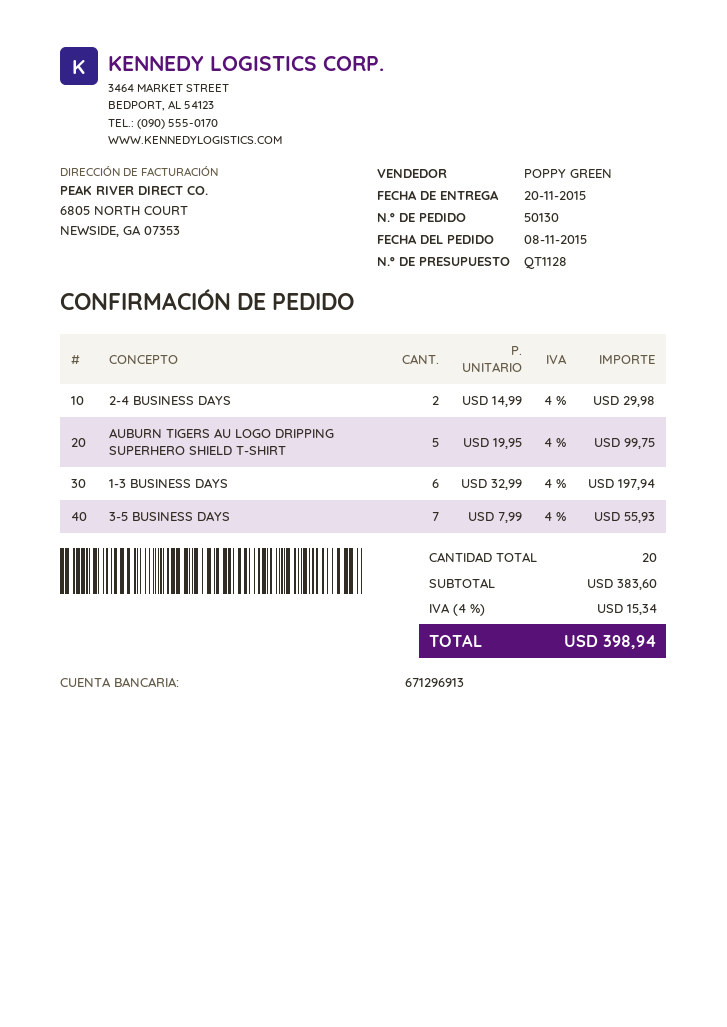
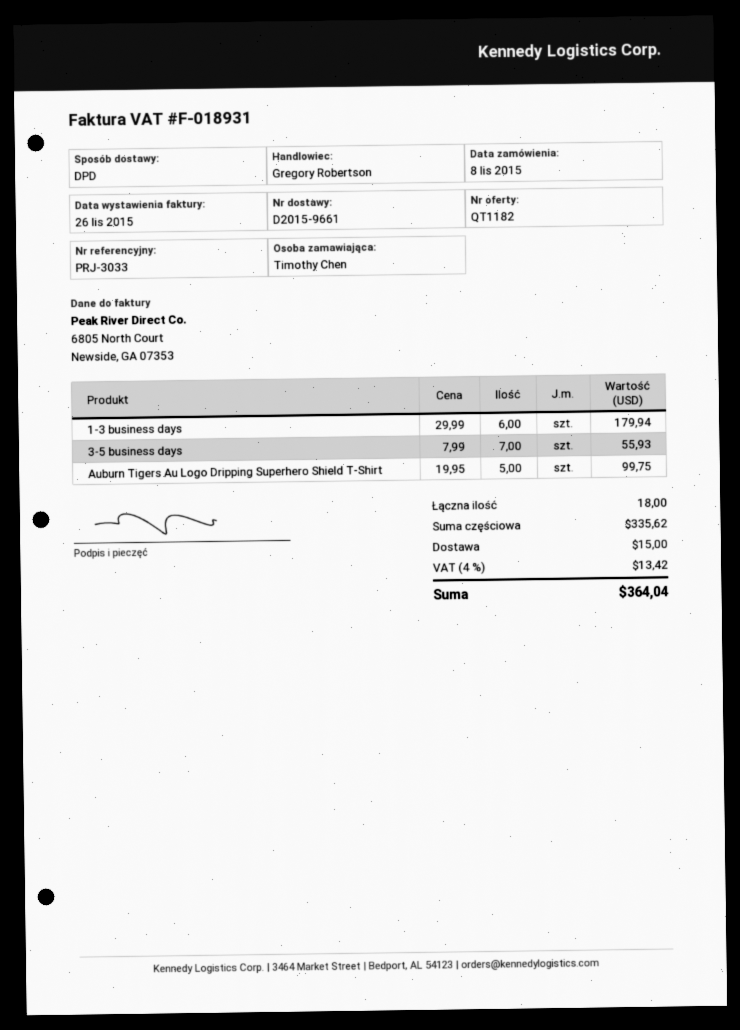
quote number: QT1128 -> QT1182
sales rep: POPPY GREEN -> Gregory Robertson
2-4 BUSINESS DAYS: 2 x 14.99 = 29.98 -> none
1-3 BUSINESS DAYS: 6 x 32.99 = 197.94 -> 6 x 29.99 = 179.94
total quantity: 20 -> 18
subtotal: 383.60 -> 335.62
shipping: none -> 15.00
tax: 4% = 15.34 -> 4% = 13.42
total: 398.94 -> 364.04

